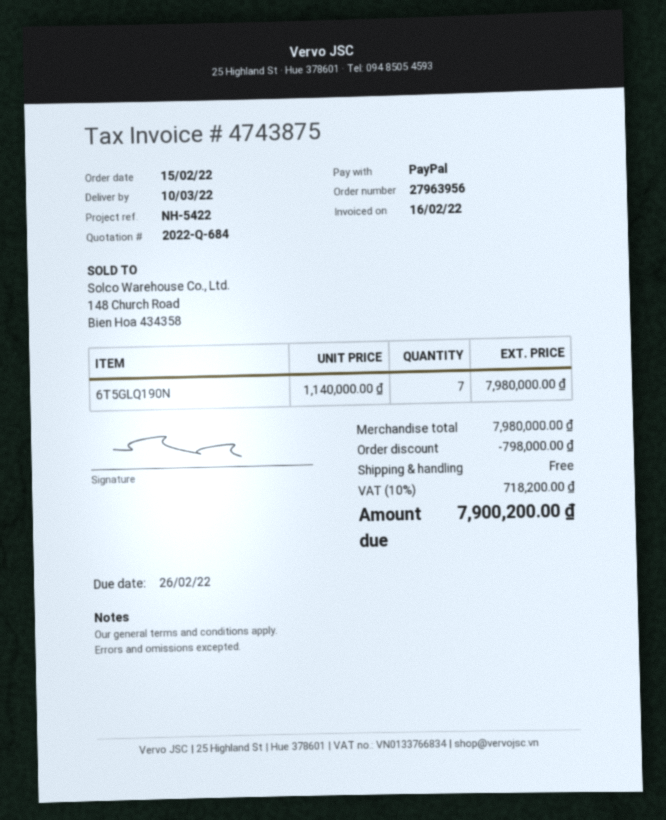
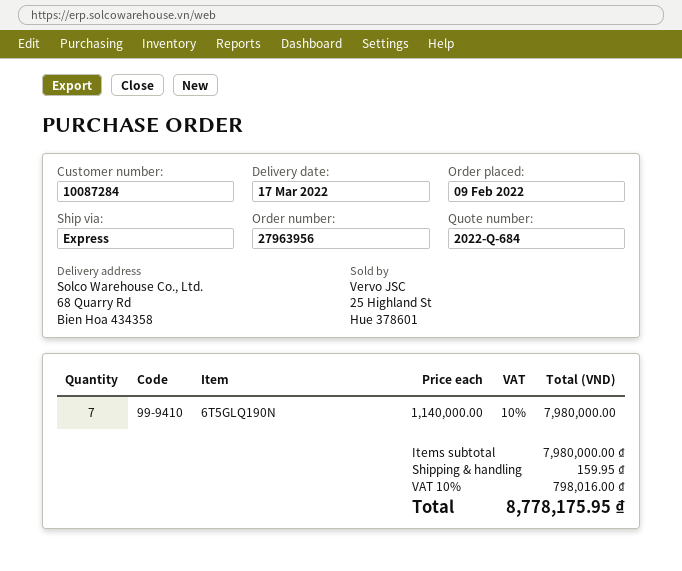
order date: 2022-02-15 -> 2022-02-09
delivery date: 2022-03-10 -> 2022-03-17
discount: 798000.00 -> none
shipping: 0.00 -> 159.95
tax: 10% = 718200.00 -> 10% = 798016.00
total: 7900200.00 -> 8778175.95

